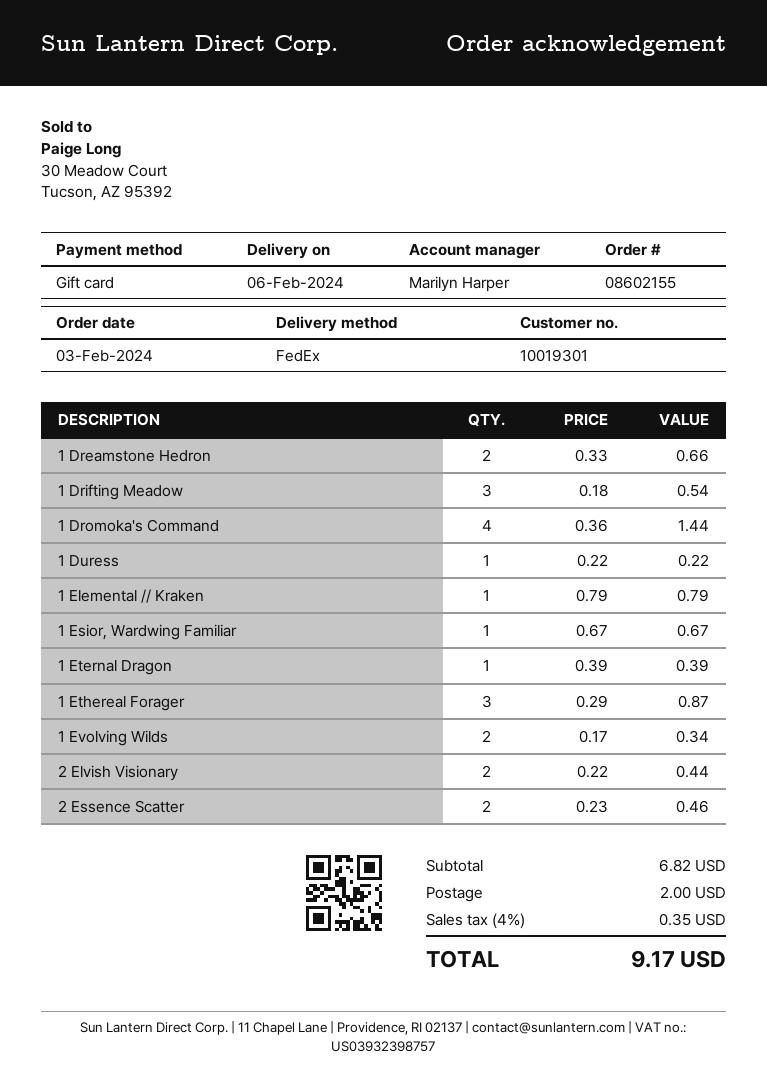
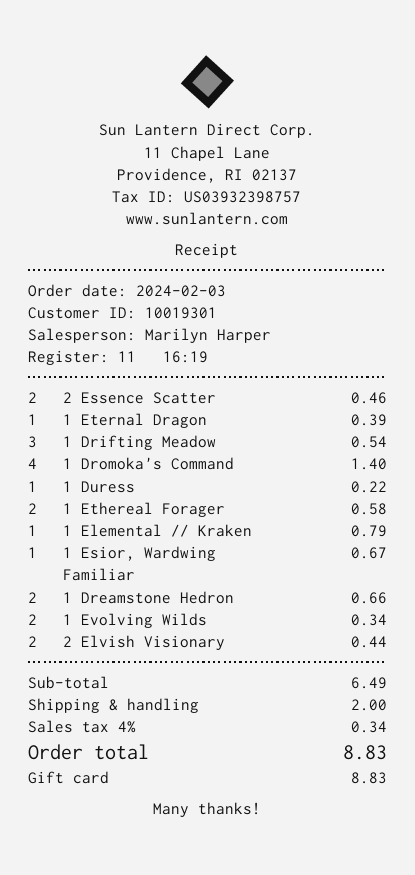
1 Dromoka's Command: 4 for 1.44 -> 4 for 1.40
1 Ethereal Forager: 3 for 0.87 -> 2 for 0.58
subtotal: 6.82 -> 6.49
tax: 4% = 0.35 -> 4% = 0.34
total: 9.17 -> 8.83

